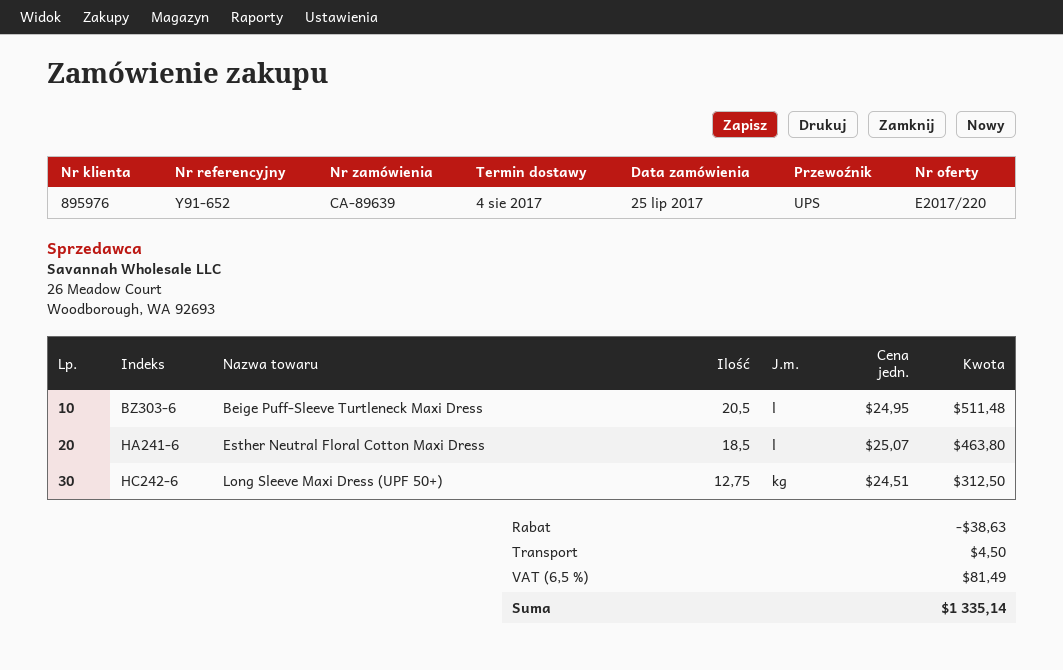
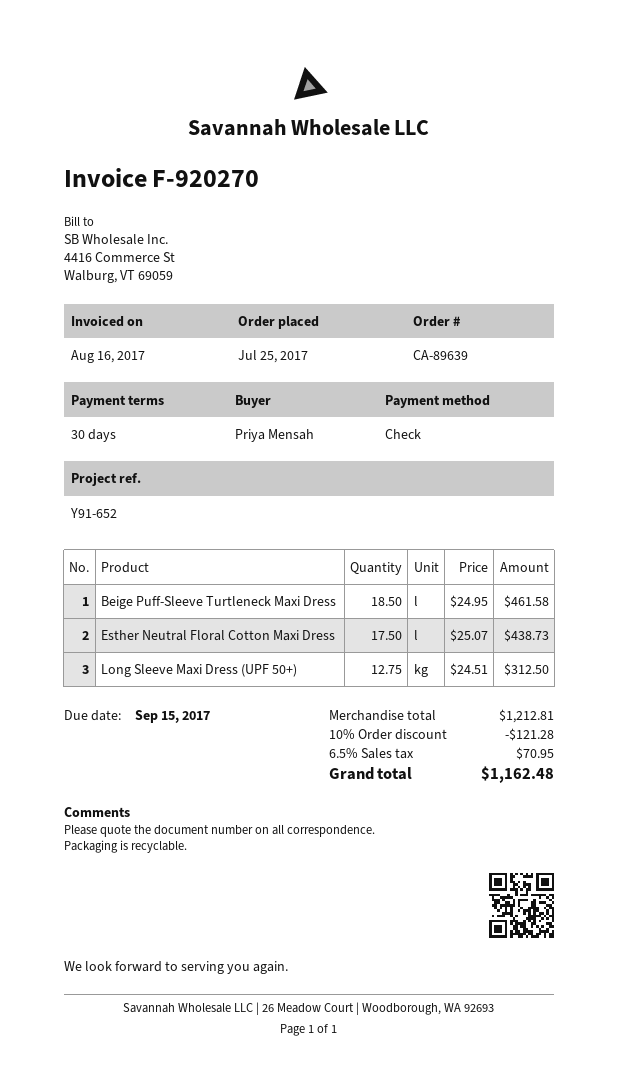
Beige Puff-Sleeve Turtleneck Maxi Dress: 20.5 x 24.95 = 511.48 -> 18.5 x 24.95 = 461.58
Esther Neutral Floral Cotton Maxi Dress: 18.5 x 25.07 = 463.80 -> 17.5 x 25.07 = 438.73
discount: 38.63 -> 121.28
shipping: 4.50 -> none
tax: 6.5% = 81.49 -> 6.5% = 70.95
total: 1335.14 -> 1162.48

